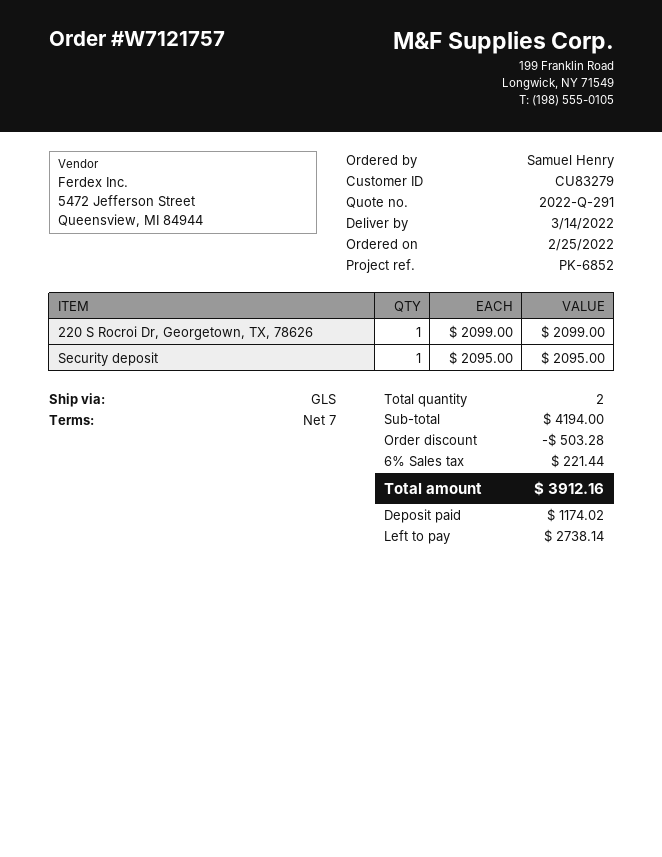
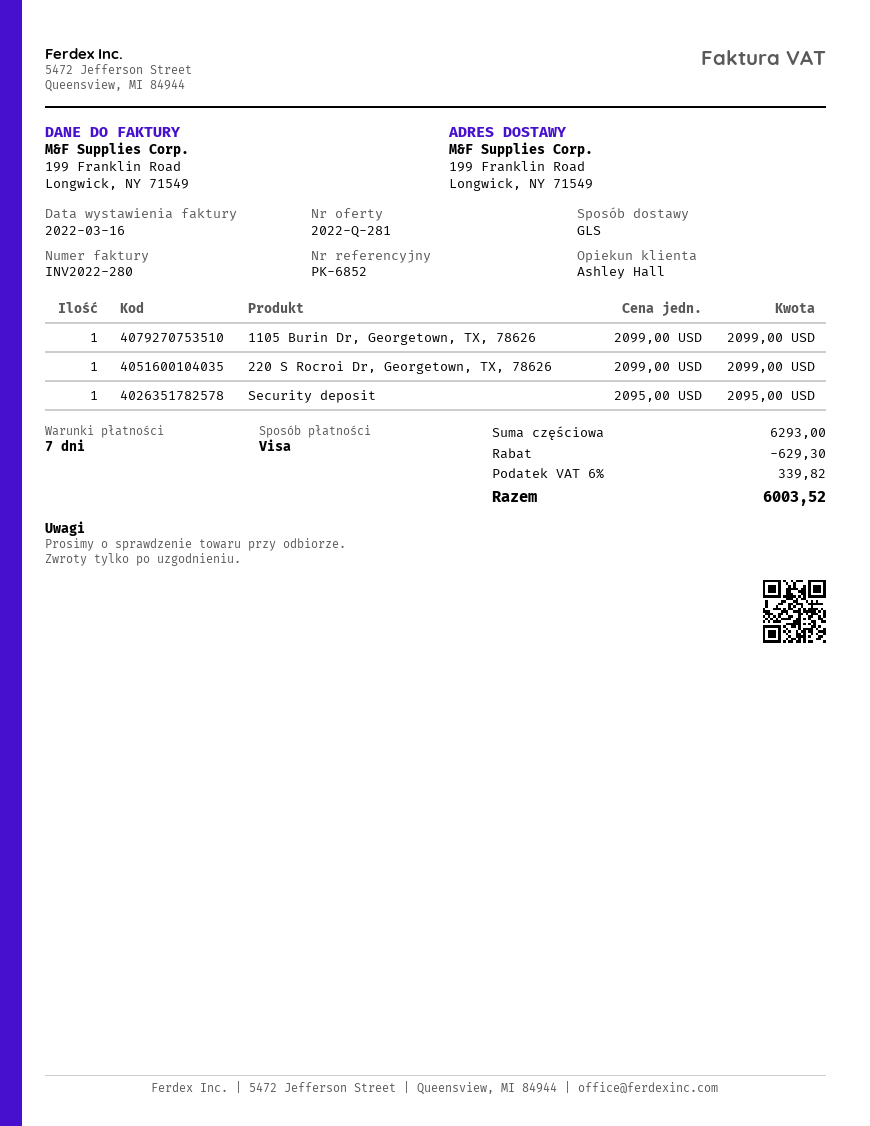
quote number: 2022-Q-291 -> 2022-Q-281
1105 Burin Dr, Georgetown, TX, 78626: none -> 1 x 2099.00 = 2099.00
subtotal: 4194.00 -> 6293.00
discount: 503.28 -> 629.30
tax: 6% = 221.44 -> 6% = 339.82
total: 3912.16 -> 6003.52

